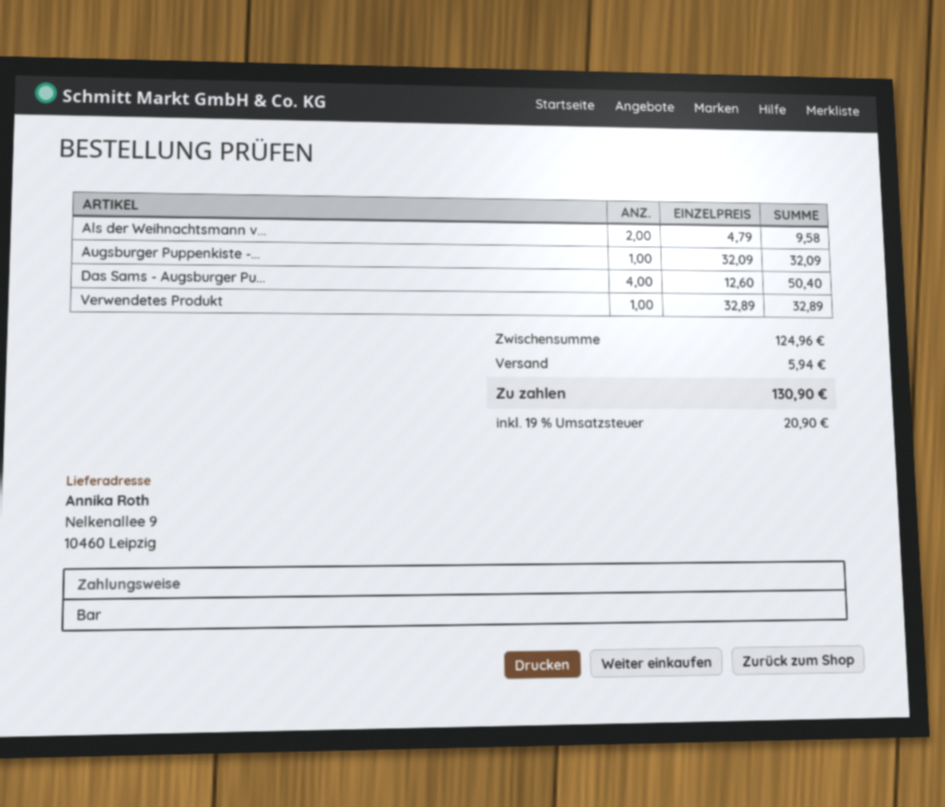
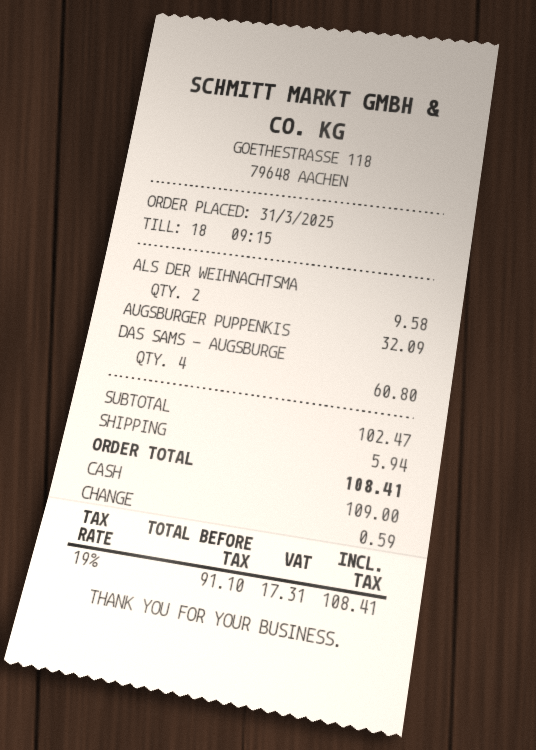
Das Sams - Augsburger Pu...: 4 for 50.40 -> 4 for 60.80
Verwendetes Produkt: 1 for 32.89 -> none
subtotal: 124.96 -> 102.47
tax: 19% = 20.90 -> 19% = 17.31
total: 130.90 -> 108.41

